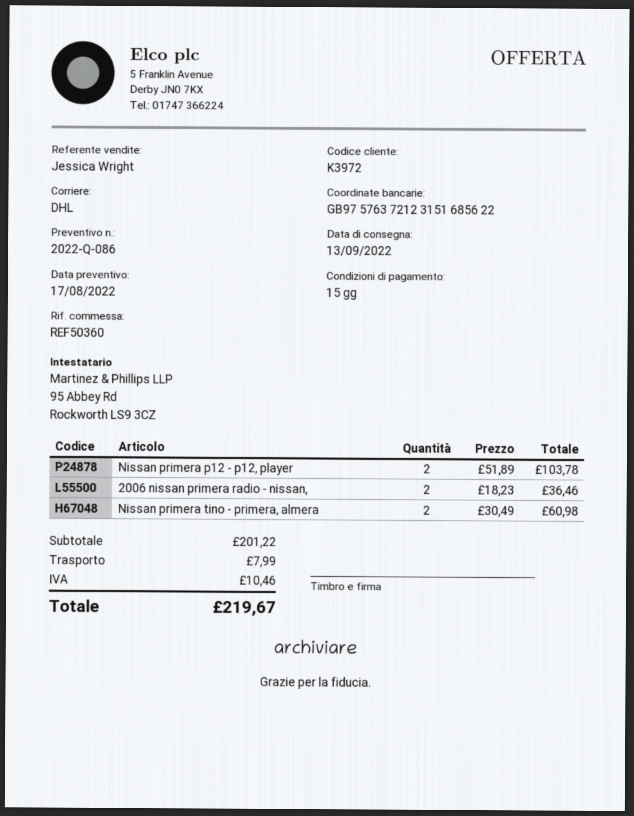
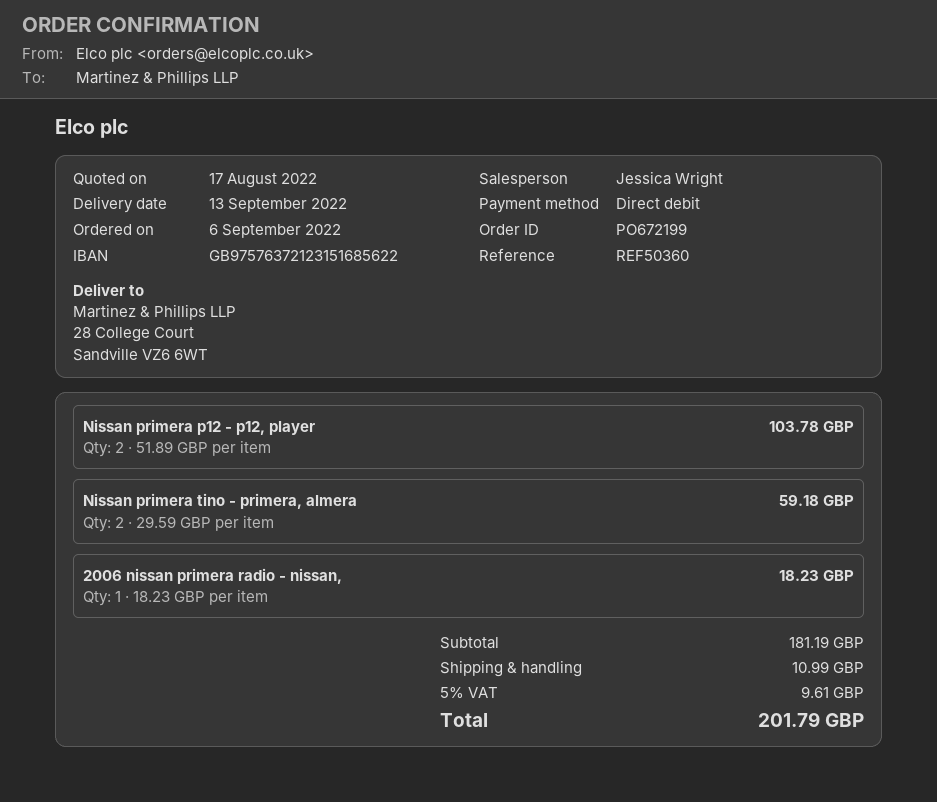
2006 nissan primera radio - nissan,: 2 x 18.23 = 36.46 -> 1 x 18.23 = 18.23
Nissan primera tino - primera, almera: 2 x 30.49 = 60.98 -> 2 x 29.59 = 59.18
subtotal: 201.22 -> 181.19
shipping: 7.99 -> 10.99
tax: 10.46 -> 9.61
total: 219.67 -> 201.79

